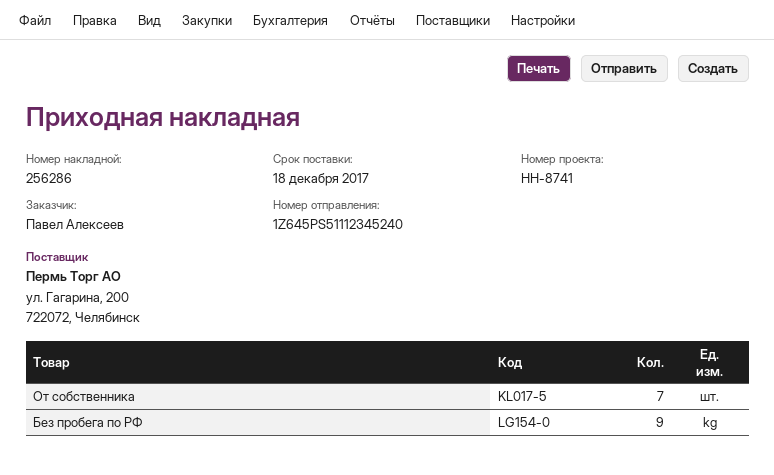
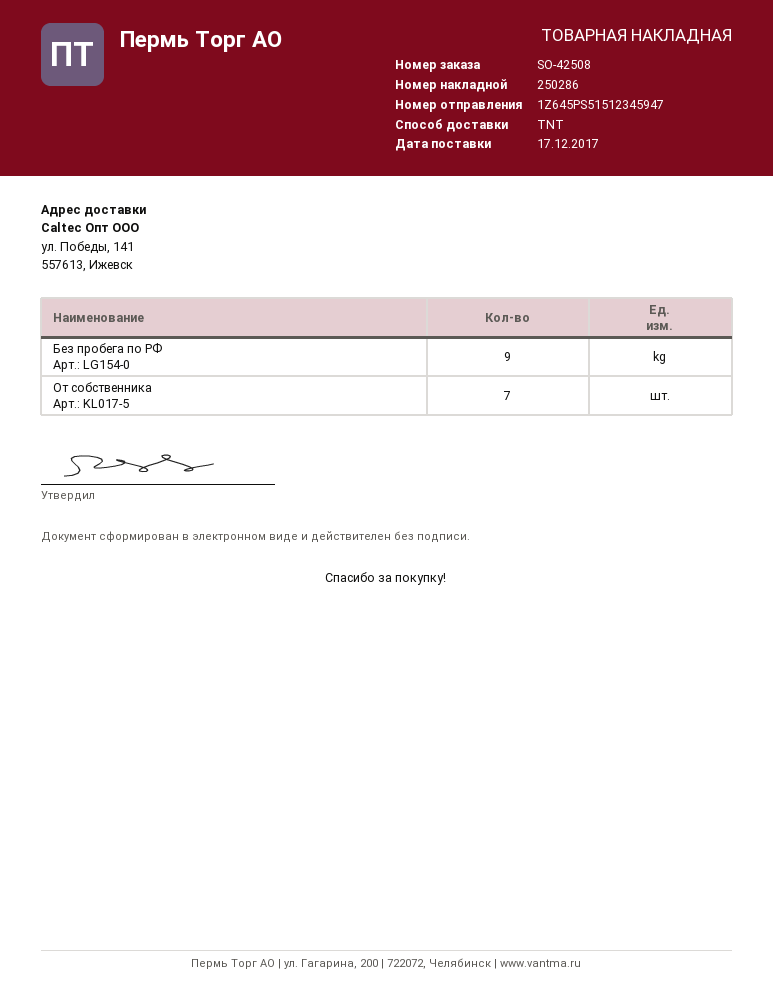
delivery note number: 256286 -> 250286
delivery date: 2017-12-18 -> 2017-12-17
tracking number: 1Z645PS51112345240 -> 1Z645PS51512345947

